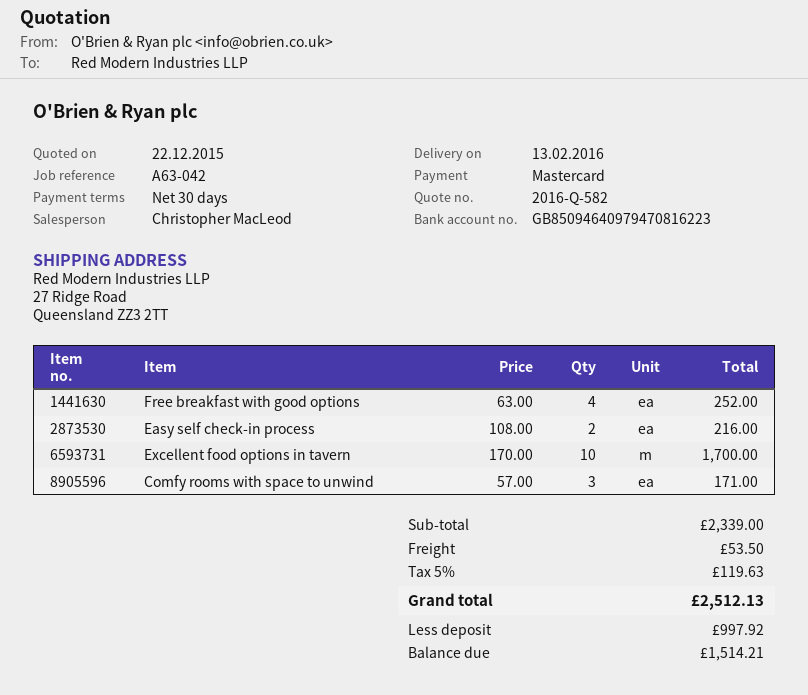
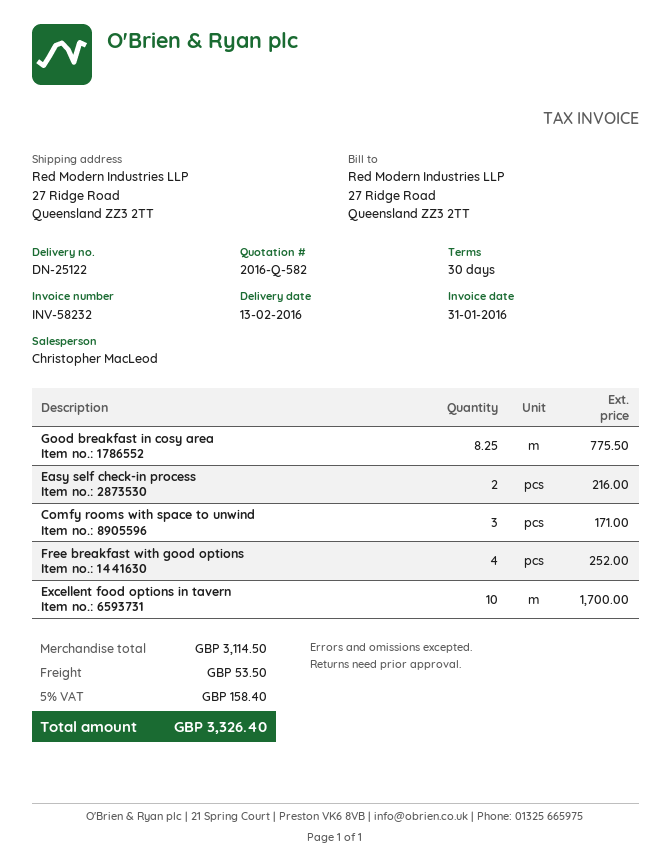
Good breakfast in cosy area: none -> 8.25 for 775.50
subtotal: 2339.00 -> 3114.50
tax: 5% = 119.63 -> 5% = 158.40
total: 2512.13 -> 3326.40

